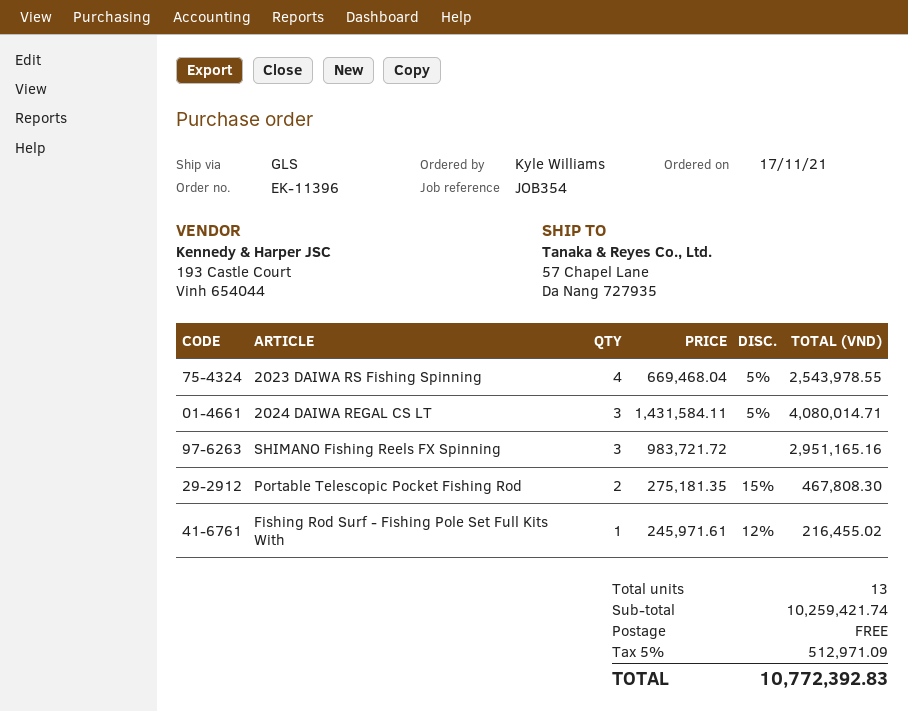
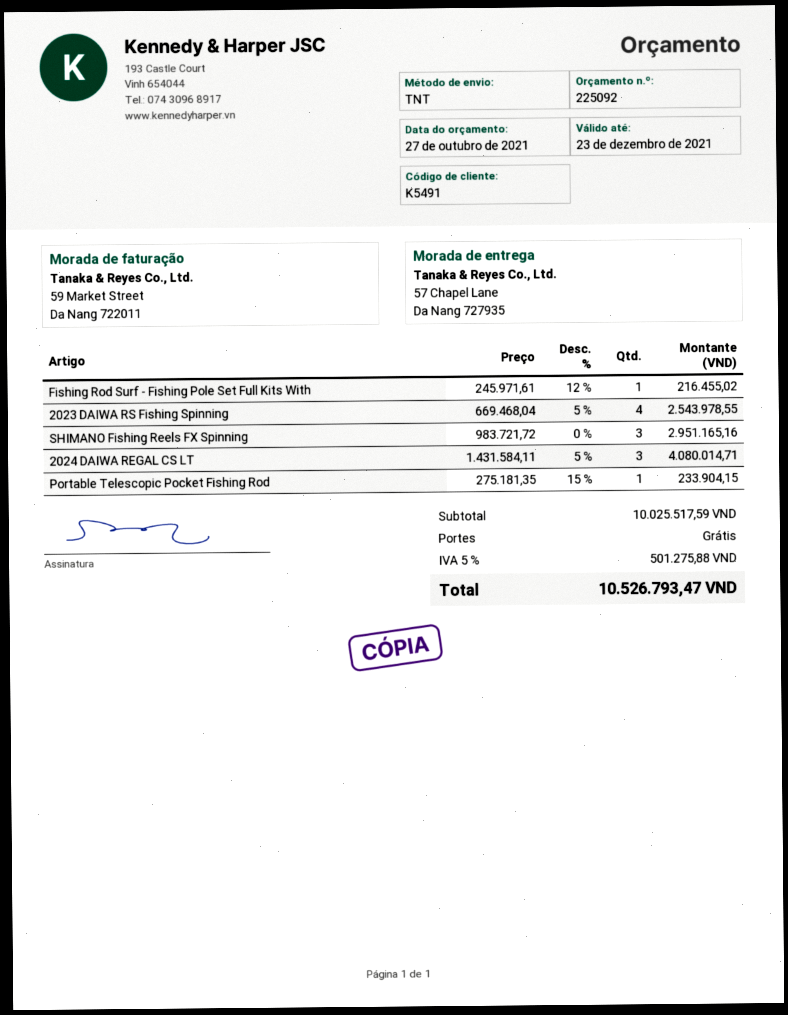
shipping method: GLS -> TNT
Portable Telescopic Pocket Fishing Rod: 2 x 275181.35 - 15% = 467808.30 -> 1 x 275181.35 - 15% = 233904.15
subtotal: 10259421.74 -> 10025517.59
tax: 5% = 512971.09 -> 5% = 501275.88
total: 10772392.83 -> 10526793.47

